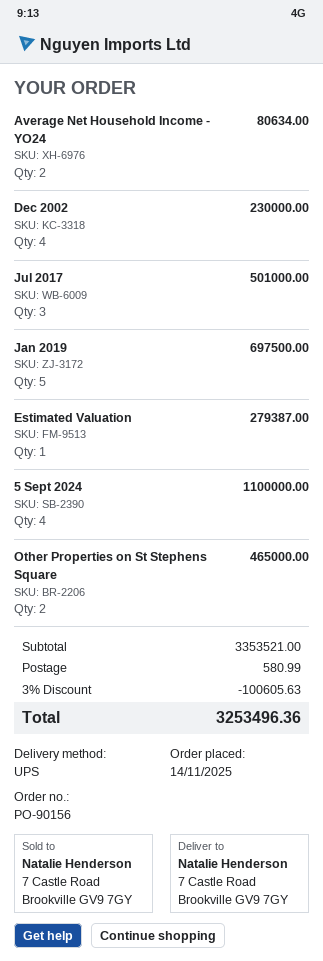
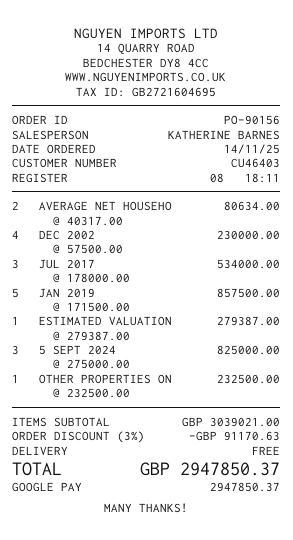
Jul 2017: 3 for 501000.00 -> 3 for 534000.00
Jan 2019: 5 for 697500.00 -> 5 for 857500.00
5 Sept 2024: 4 for 1100000.00 -> 3 for 825000.00
Other Properties on St Stephens Square: 2 for 465000.00 -> 1 for 232500.00
subtotal: 3353521.00 -> 3039021.00
discount: 3% = 100605.63 -> 3% = 91170.63
shipping: 580.99 -> 0.00
total: 3253496.36 -> 2947850.37

